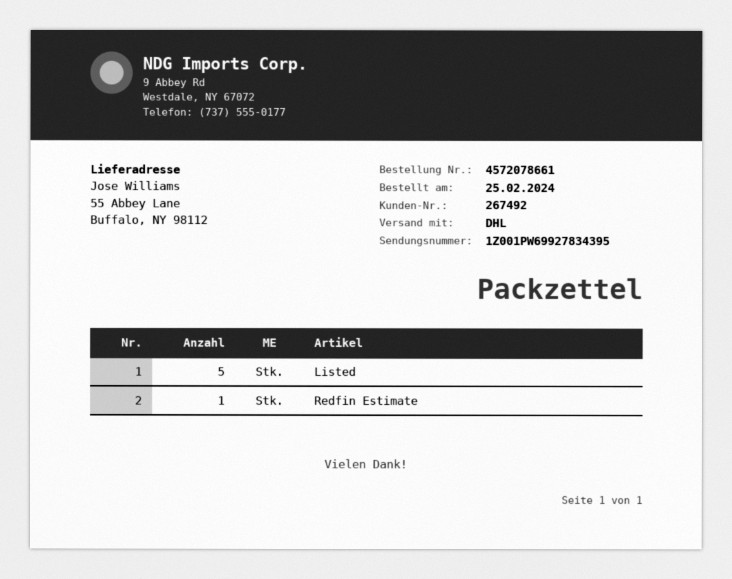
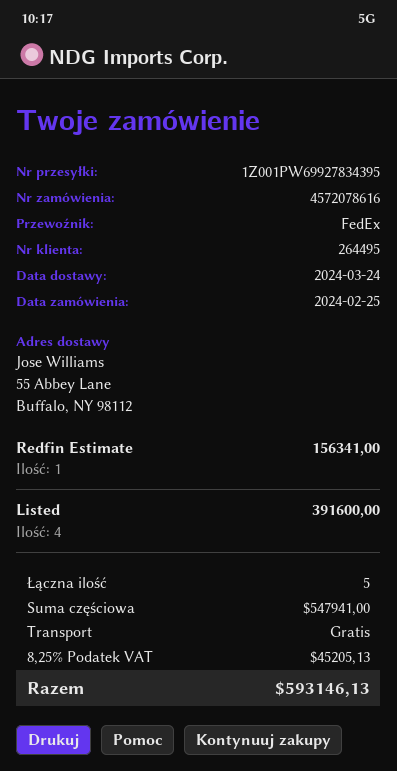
order number: 4572078661 -> 4572078616
customer number: 267492 -> 264495
shipping method: DHL -> FedEx
Listed: 5 -> 4

